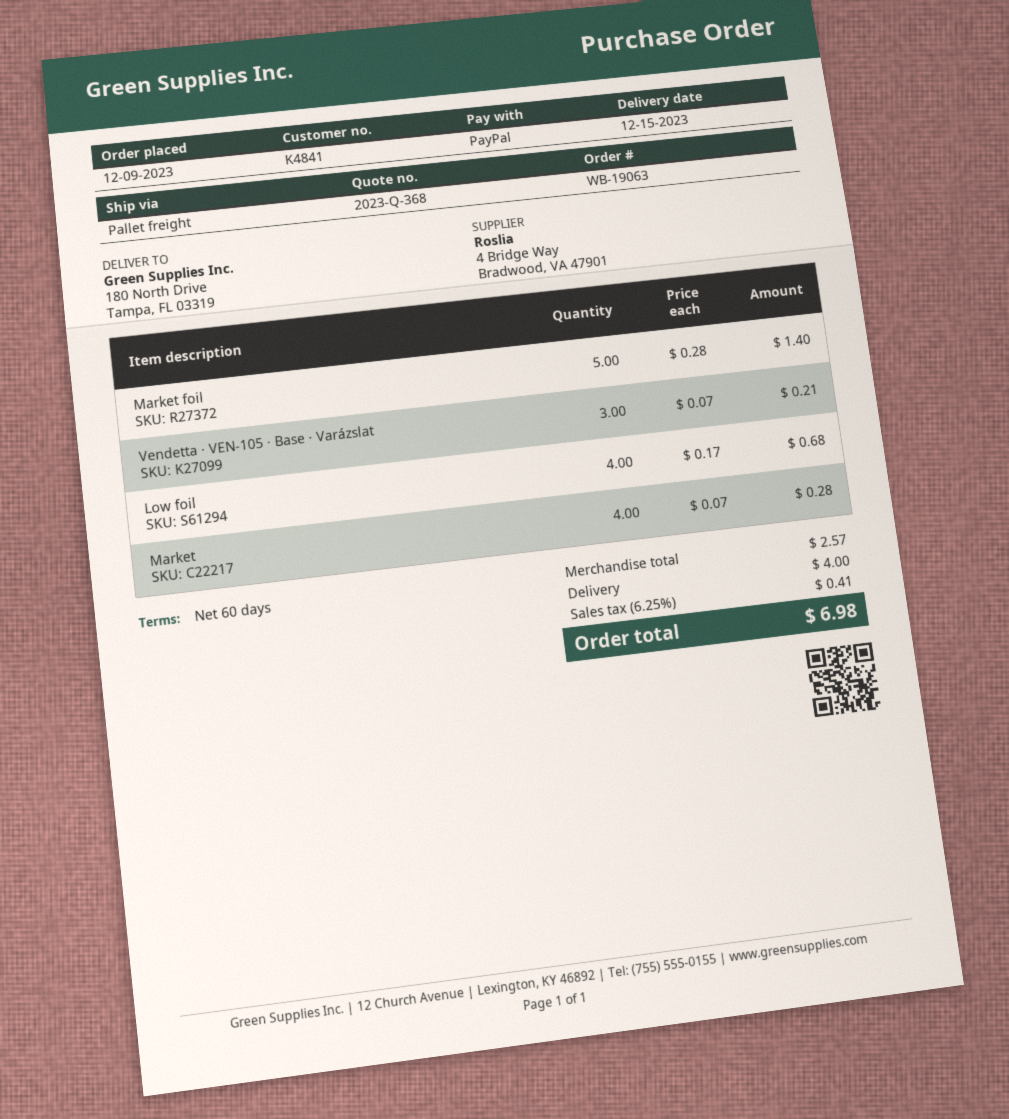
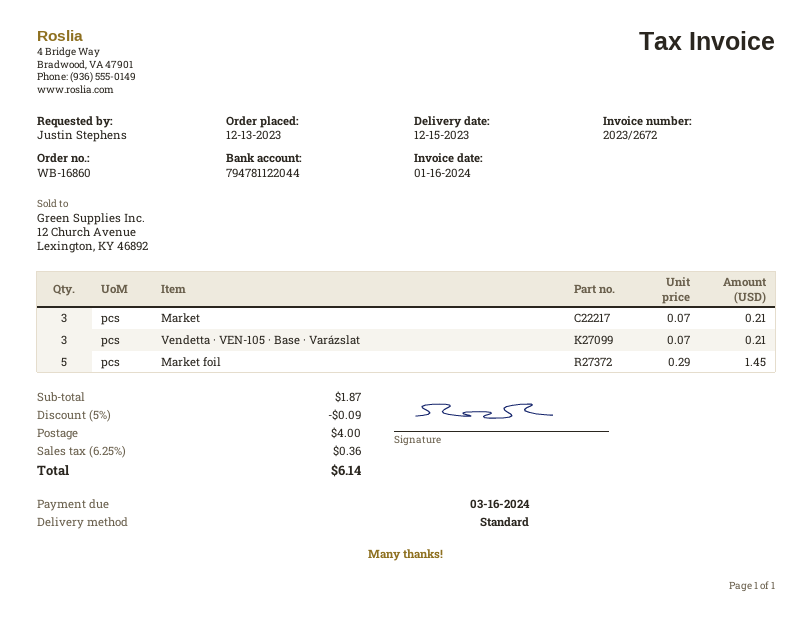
order number: WB-19063 -> WB-16860
order date: 2023-12-09 -> 2023-12-13
shipping method: pallet freight -> standard
Market foil: 5 x 0.28 = 1.40 -> 5 x 0.29 = 1.45
Low foil: 4 x 0.17 = 0.68 -> none
Market: 4 x 0.07 = 0.28 -> 3 x 0.07 = 0.21
subtotal: 2.57 -> 1.87
discount: none -> 5% = 0.09
tax: 6.25% = 0.41 -> 6.25% = 0.36
total: 6.98 -> 6.14

